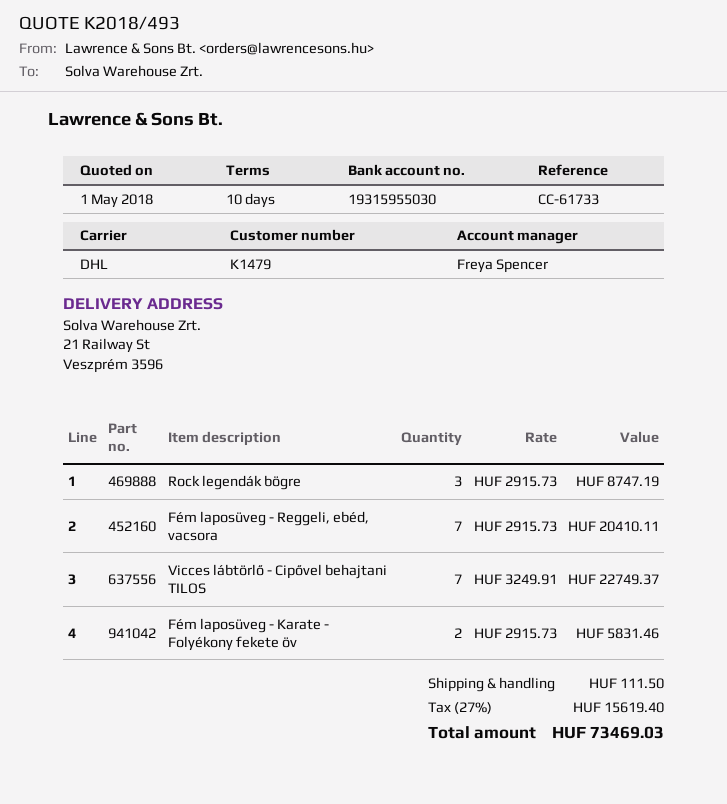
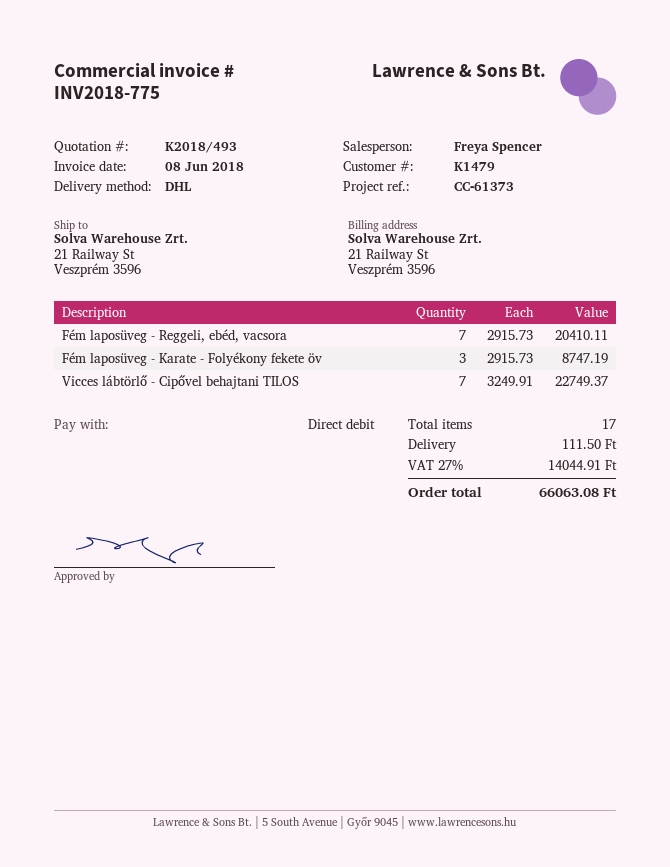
reference: CC-61733 -> CC-61373
Rock legendák bögre: 3 x 2915.73 = 8747.19 -> none
Fém laposüveg - Karate - Folyékony fekete öv: 2 x 2915.73 = 5831.46 -> 3 x 2915.73 = 8747.19
tax: 27% = 15619.40 -> 27% = 14044.91
total: 73469.03 -> 66063.08

